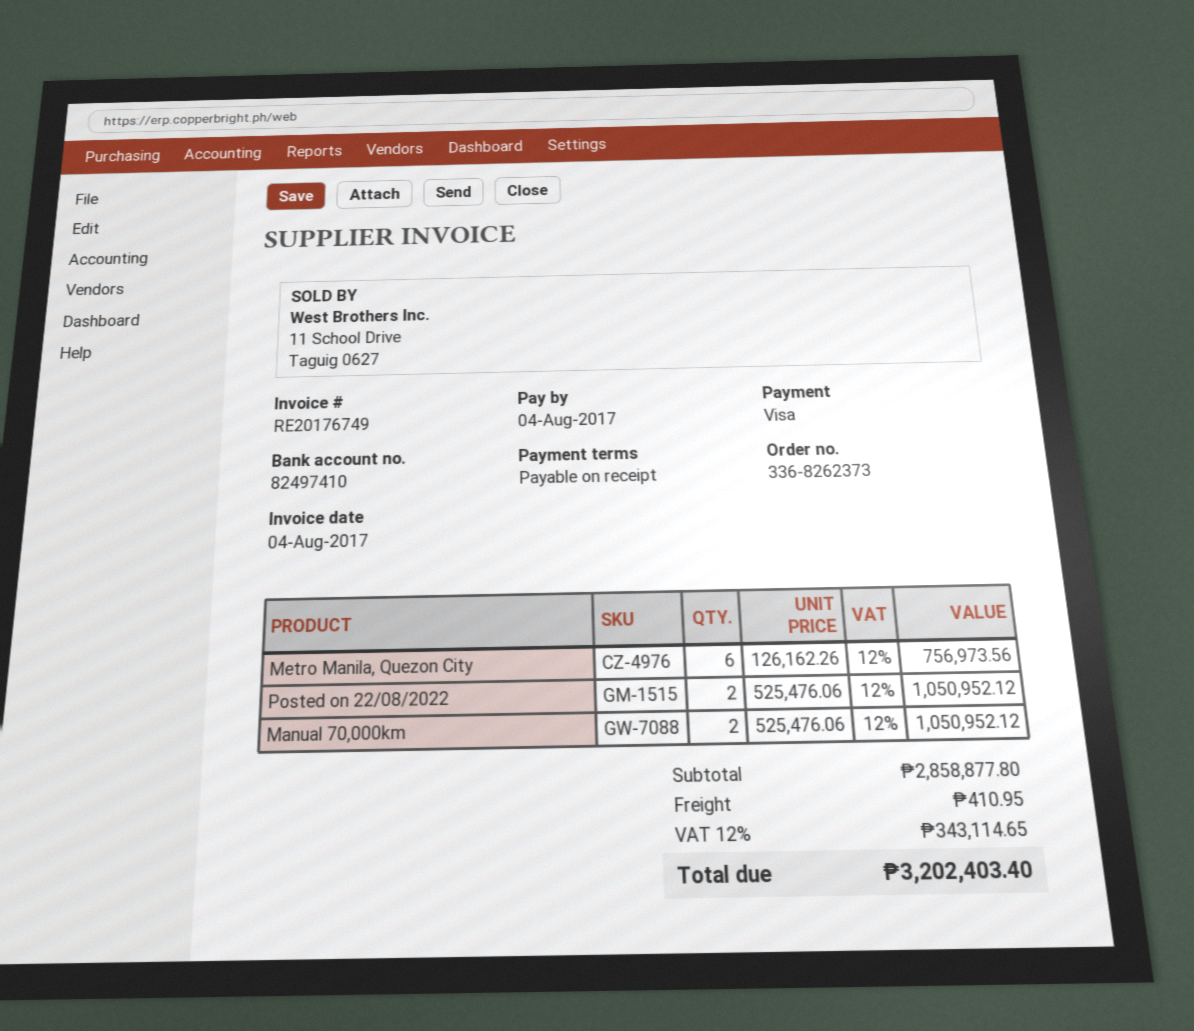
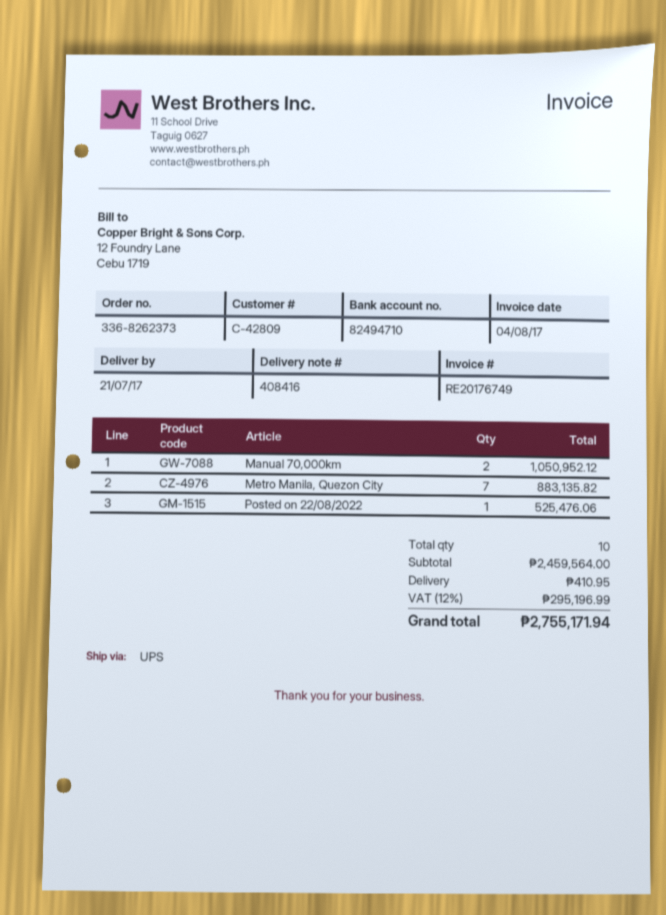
bank account: 82497410 -> 82494710
Metro Manila, Quezon City: 6 for 756973.56 -> 7 for 883135.82
Posted on 22/08/2022: 2 for 1050952.12 -> 1 for 525476.06
subtotal: 2858877.80 -> 2459564.00
tax: 12% = 343114.65 -> 12% = 295196.99
total: 3202403.40 -> 2755171.94

